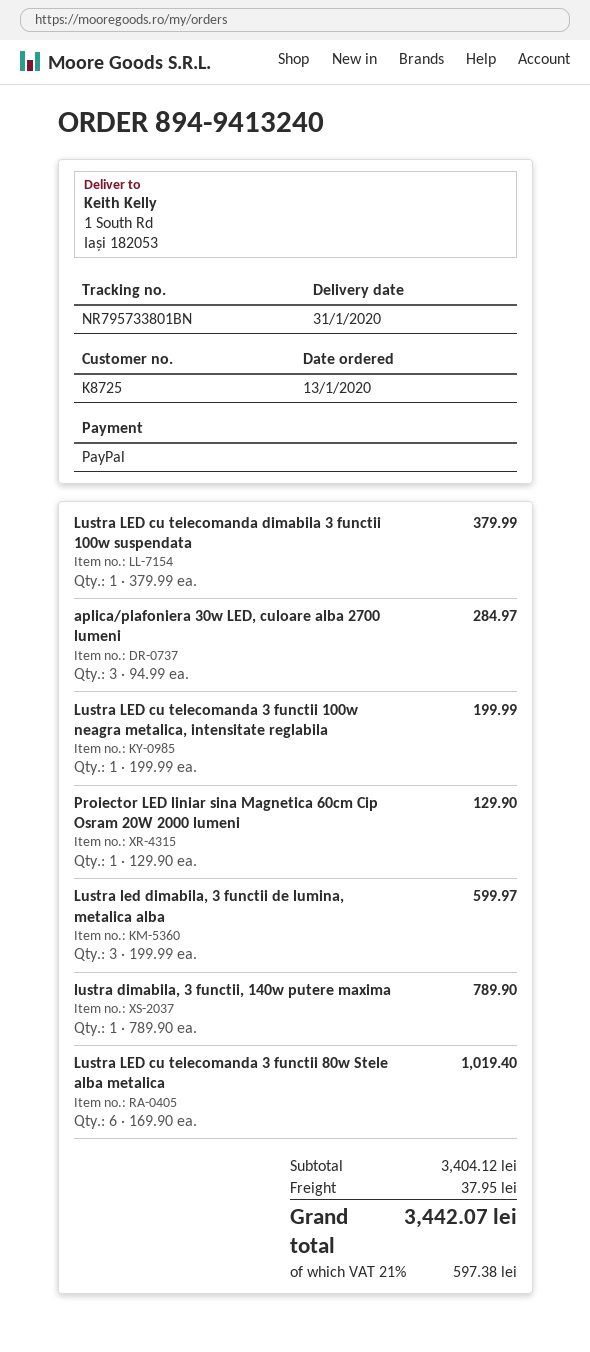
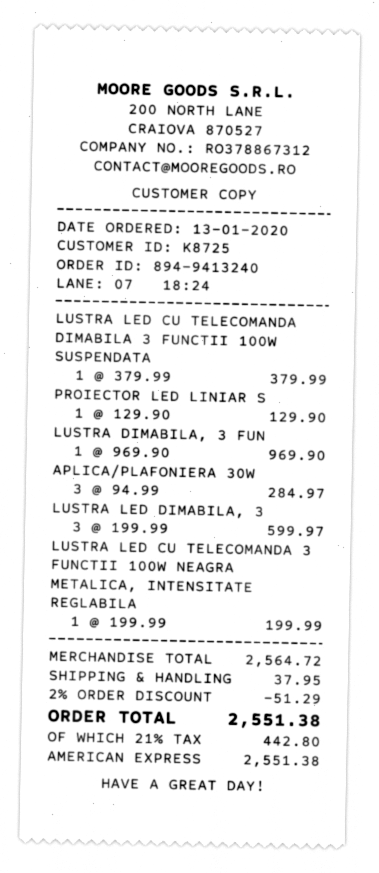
payment method: PayPal -> American Express
lustra dimabila, 3 functii, 140w putere maxima: 1 x 789.90 = 789.90 -> 1 x 969.90 = 969.90
Lustra LED cu telecomanda 3 functii 80w Stele alba metalica: 6 x 169.90 = 1019.40 -> none
subtotal: 3404.12 -> 2564.72
discount: none -> 2% = 51.29
tax: 21% = 597.38 -> 21% = 442.80
total: 3442.07 -> 2551.38

